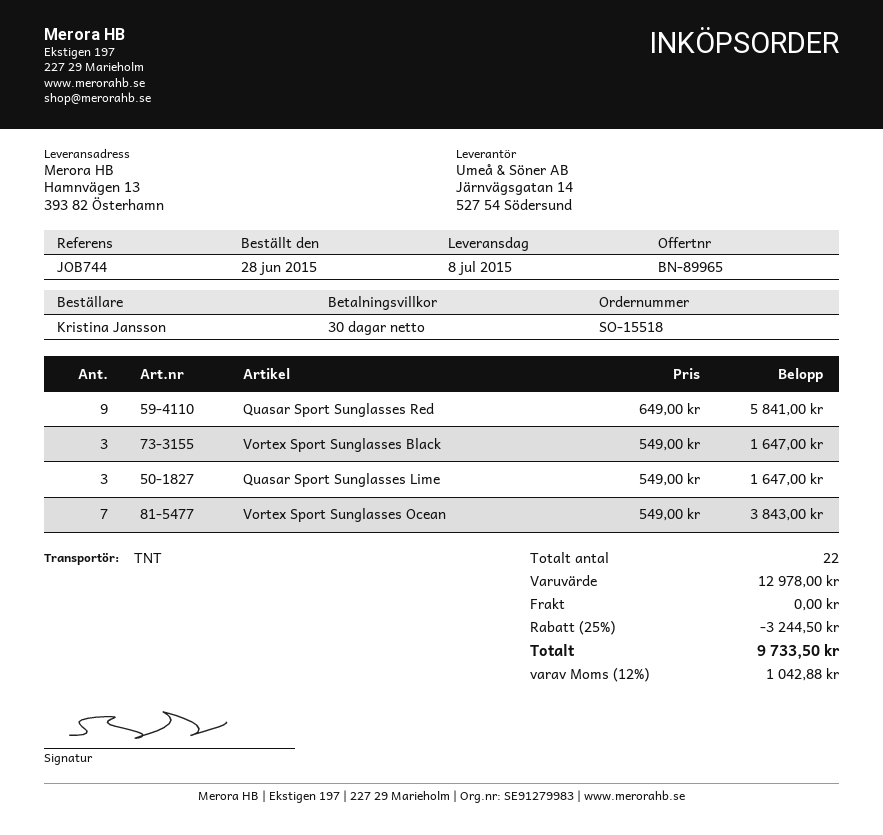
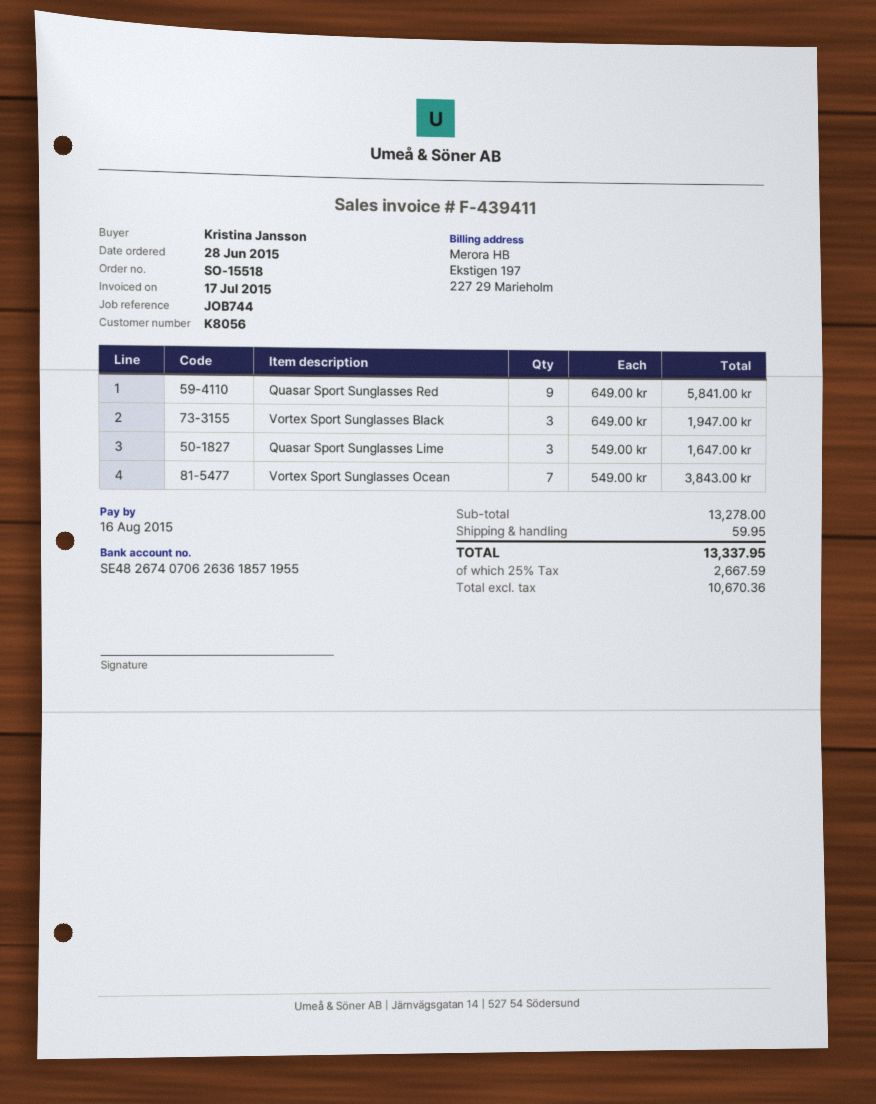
Vortex Sport Sunglasses Black: 3 x 549.00 = 1647.00 -> 3 x 649.00 = 1947.00
subtotal: 12978.00 -> 13278.00
discount: 25% = 3244.50 -> none
shipping: 0.00 -> 59.95
tax: 12% = 1042.88 -> 25% = 2667.59
total: 9733.50 -> 13337.95

